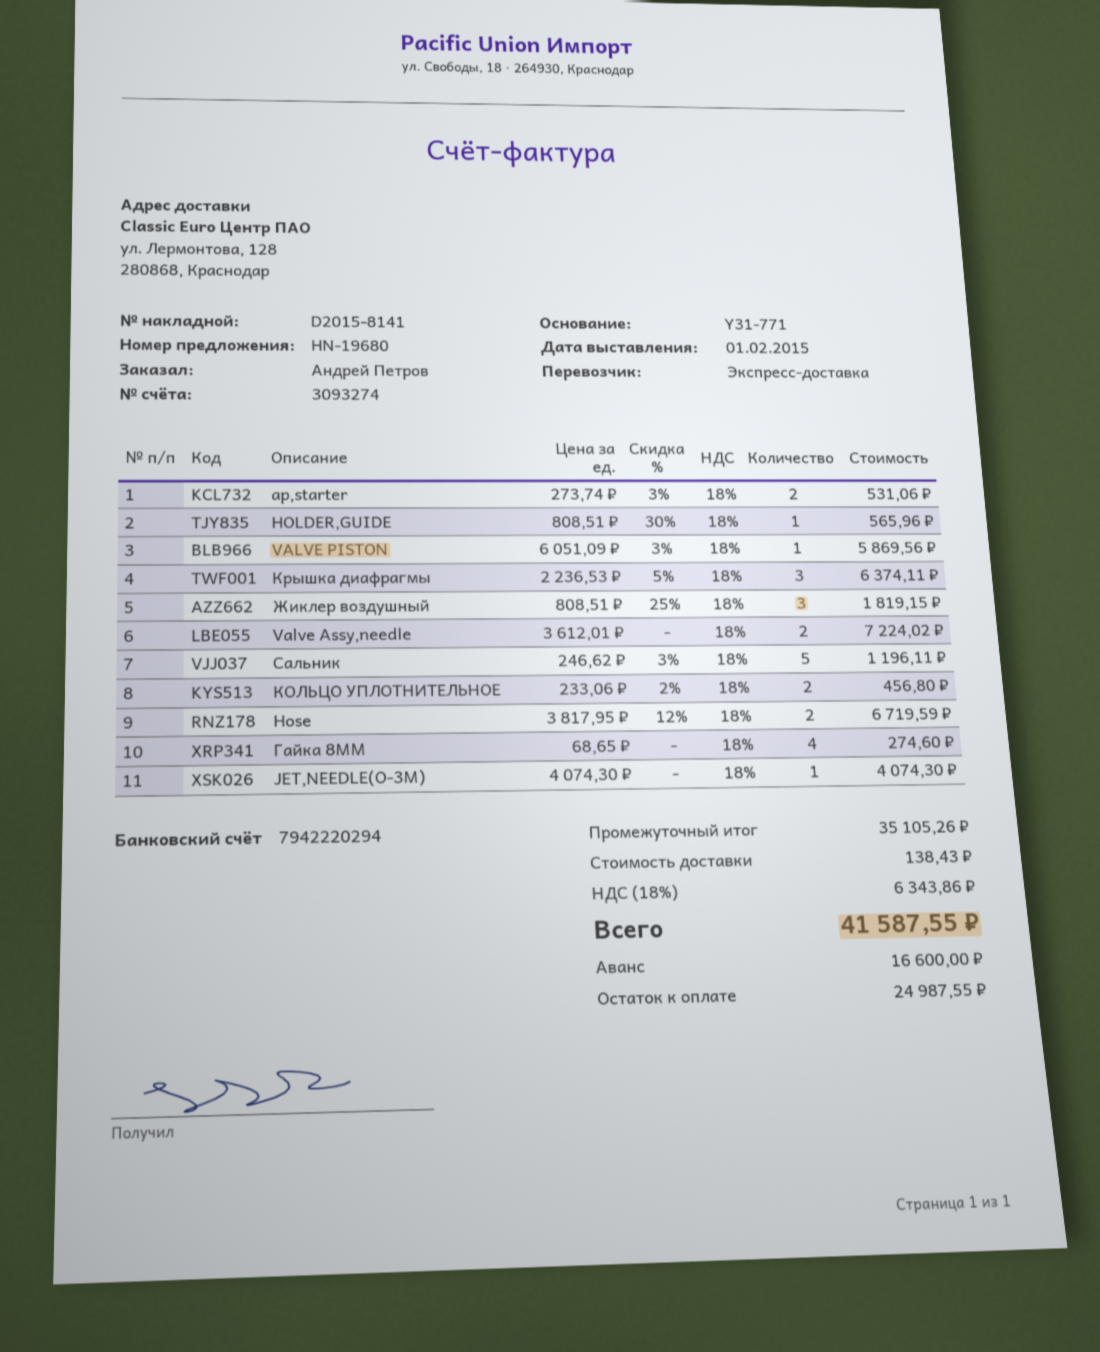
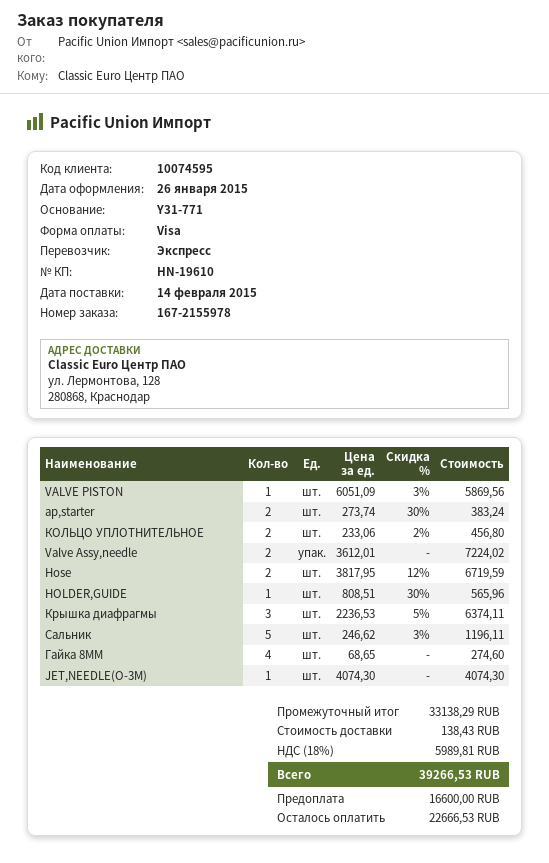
quote number: HN-19680 -> HN-19610
ap,starter: 2 x 273.74 - 3% = 531.06 -> 2 x 273.74 - 30% = 383.24
Жиклер воздушный: 3 x 808.51 - 25% = 1819.15 -> none
subtotal: 35105.26 -> 33138.29
tax: 18% = 6343.86 -> 18% = 5989.81
total: 41587.55 -> 39266.53
balance: 24987.55 -> 22666.53

